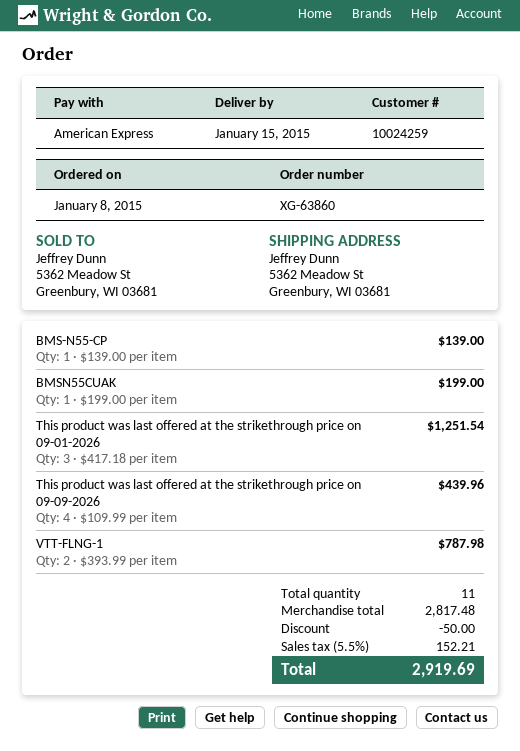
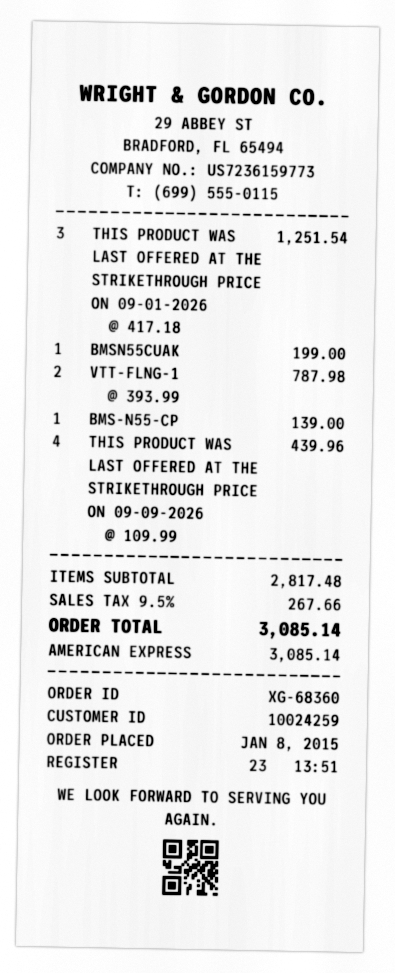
order number: XG-63860 -> XG-68360
discount: 50.00 -> none
tax: 5.5% = 152.21 -> 9.5% = 267.66
total: 2919.69 -> 3085.14

